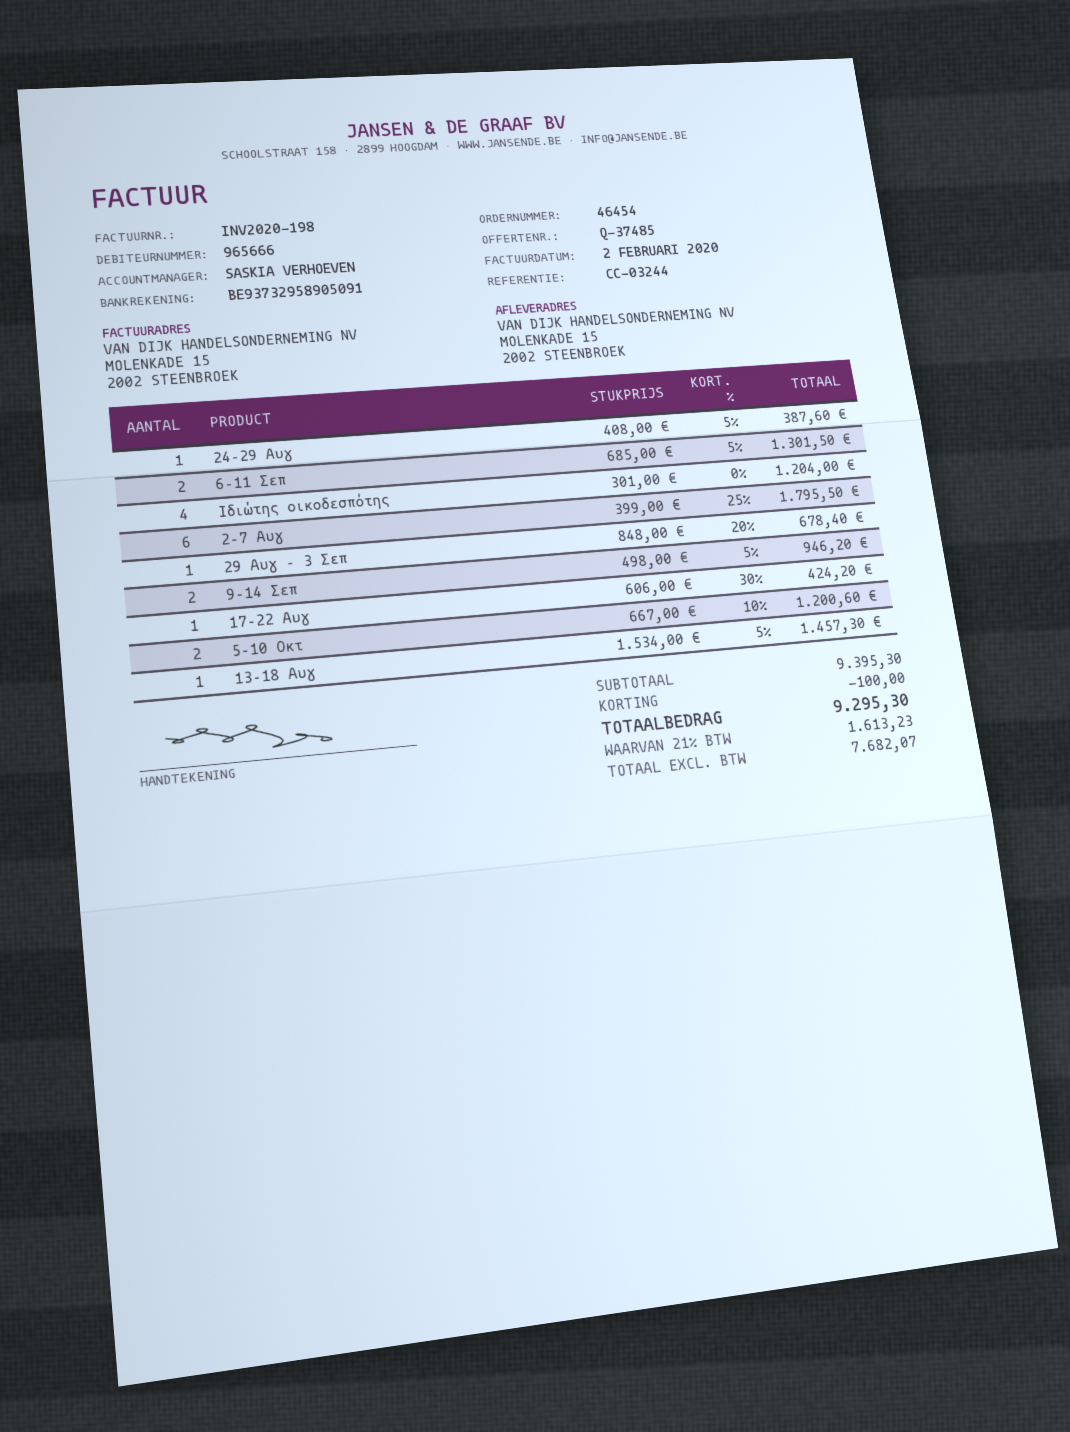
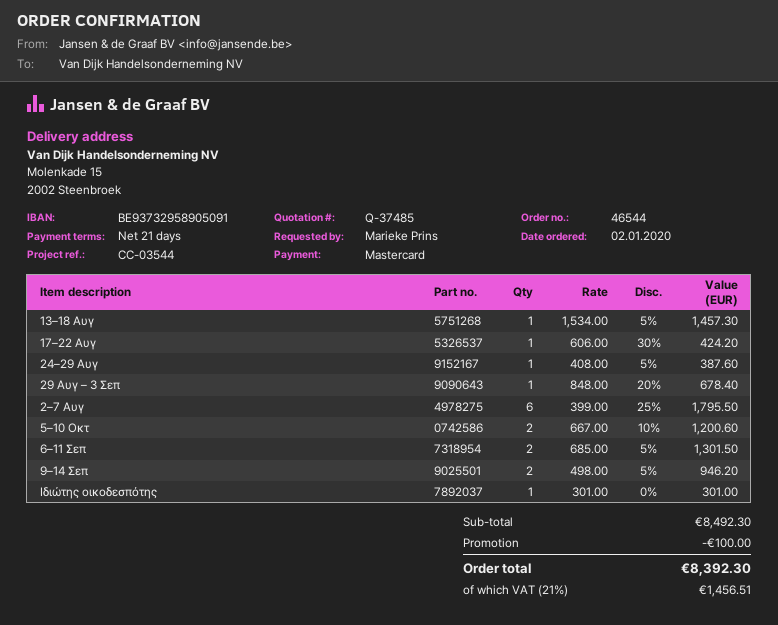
order number: 46454 -> 46544
reference: CC-03244 -> CC-03544
Ιδιώτης οικοδεσπότης: 4 x 301.00 = 1204.00 -> 1 x 301.00 = 301.00
subtotal: 9395.30 -> 8492.30
tax: 21% = 1613.23 -> 21% = 1456.51
total: 9295.30 -> 8392.30

